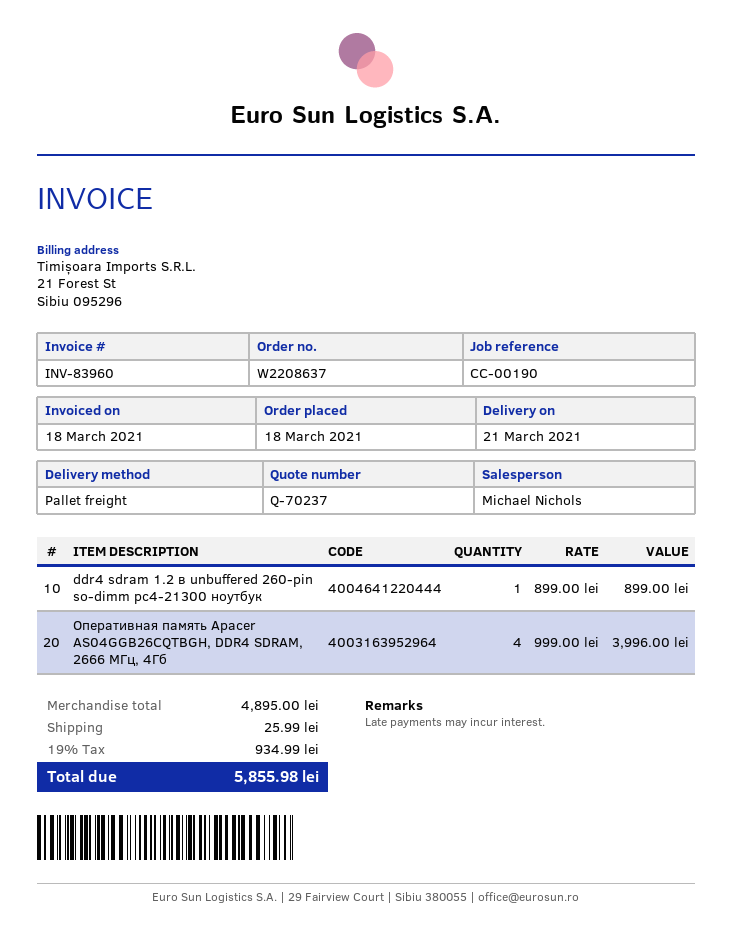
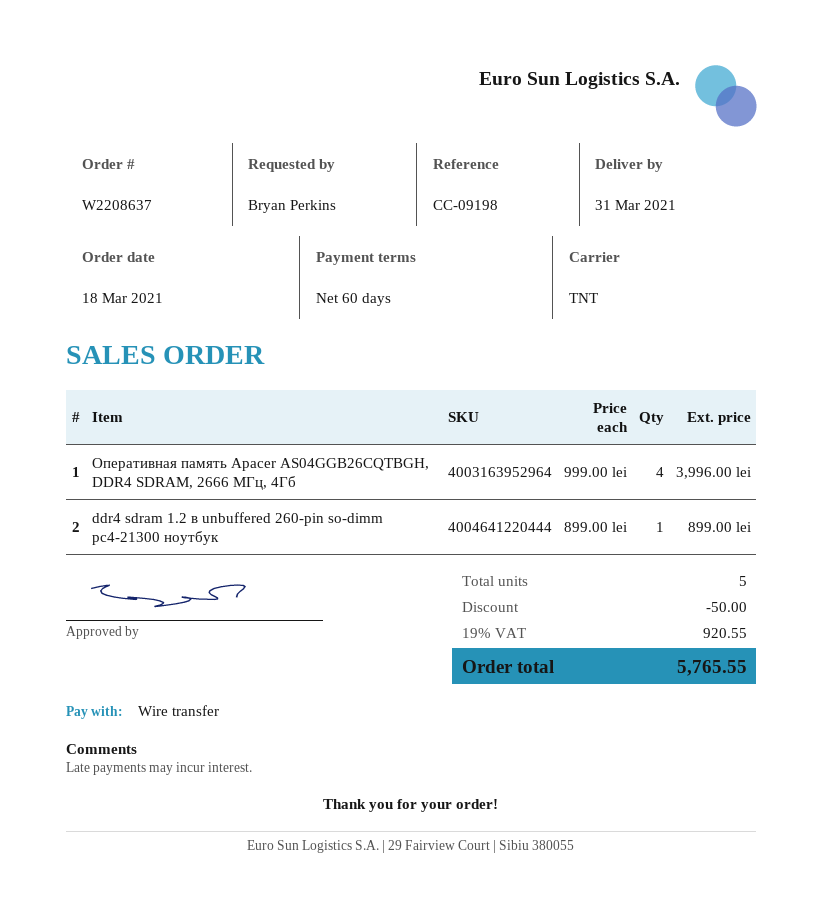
delivery date: 2021-03-21 -> 2021-03-31
reference: CC-00190 -> CC-09198
shipping method: pallet freight -> TNT
discount: none -> 50.00
shipping: 25.99 -> none
tax: 19% = 934.99 -> 19% = 920.55
total: 5855.98 -> 5765.55

